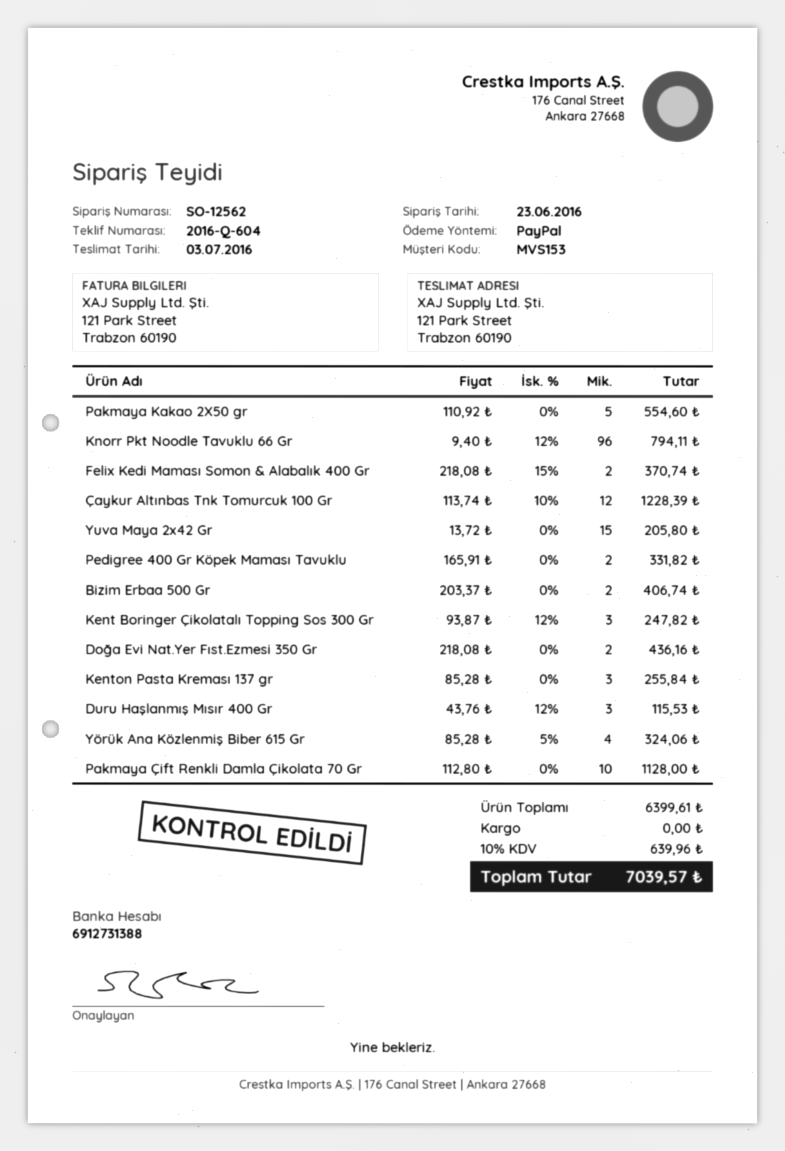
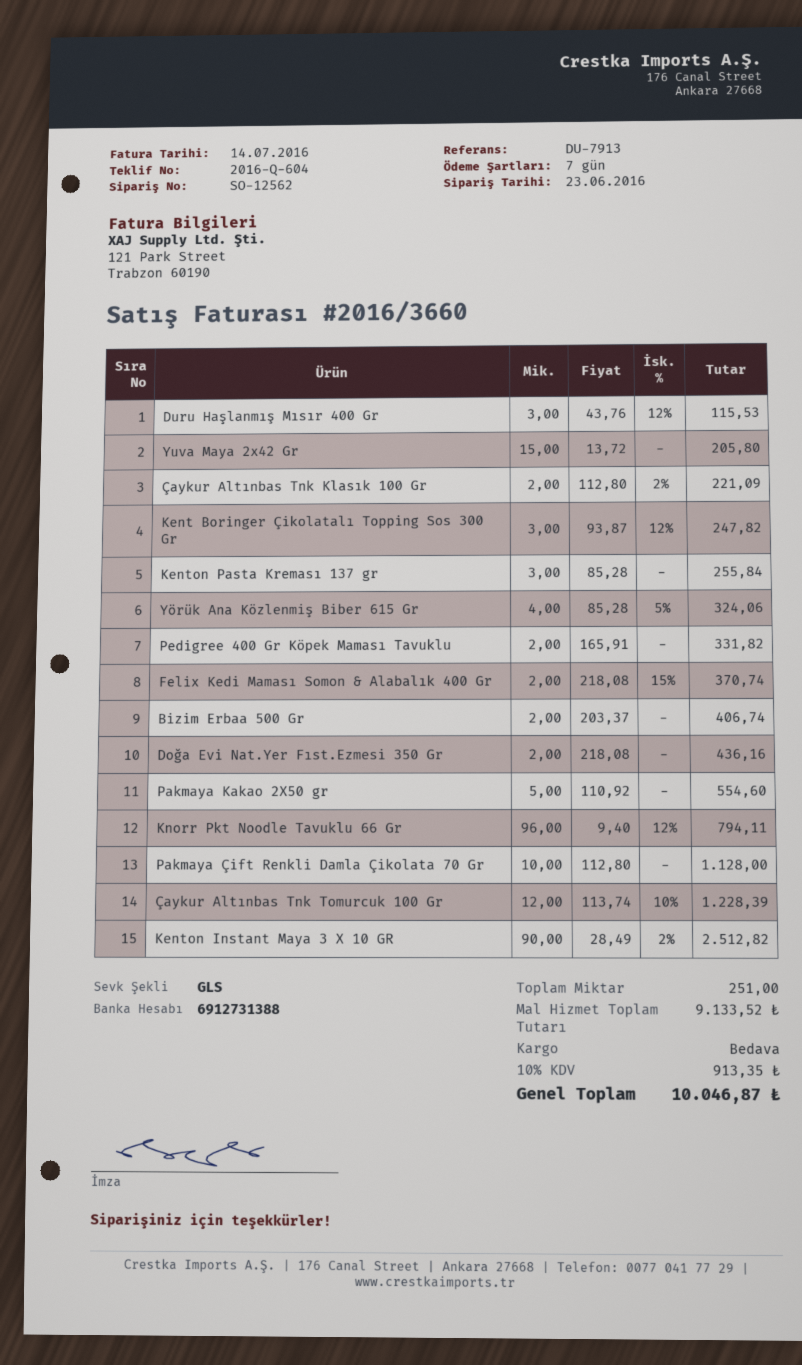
Çaykur Altınbas Tnk Klasık 100 Gr: none -> 2 x 112.80 - 2% = 221.09
Kenton Instant Maya 3 X 10 GR: none -> 90 x 28.49 - 2% = 2512.82
subtotal: 6399.61 -> 9133.52
tax: 10% = 639.96 -> 10% = 913.35
total: 7039.57 -> 10046.87

